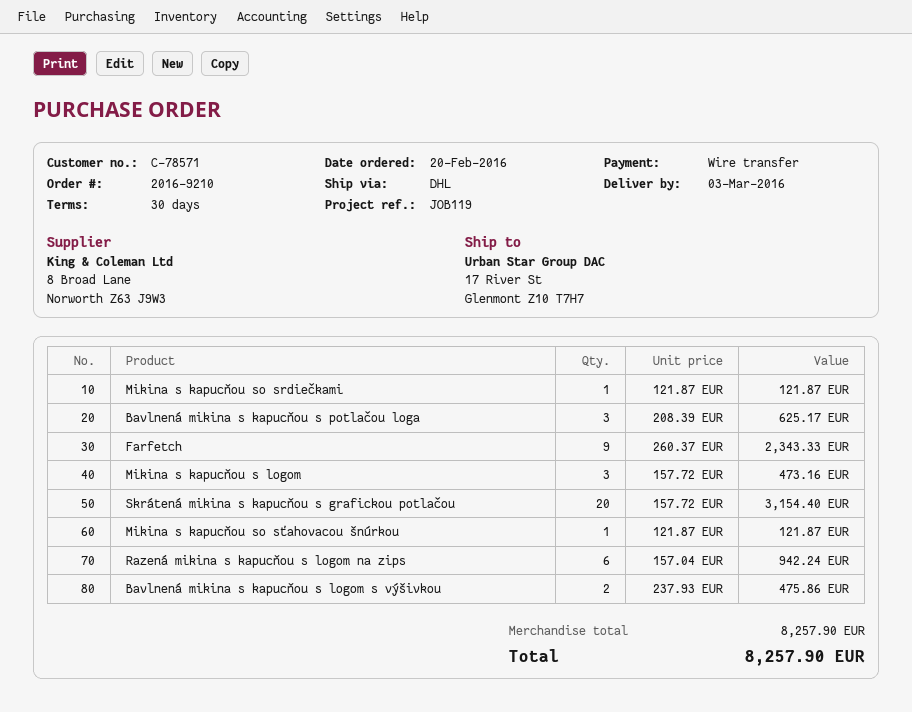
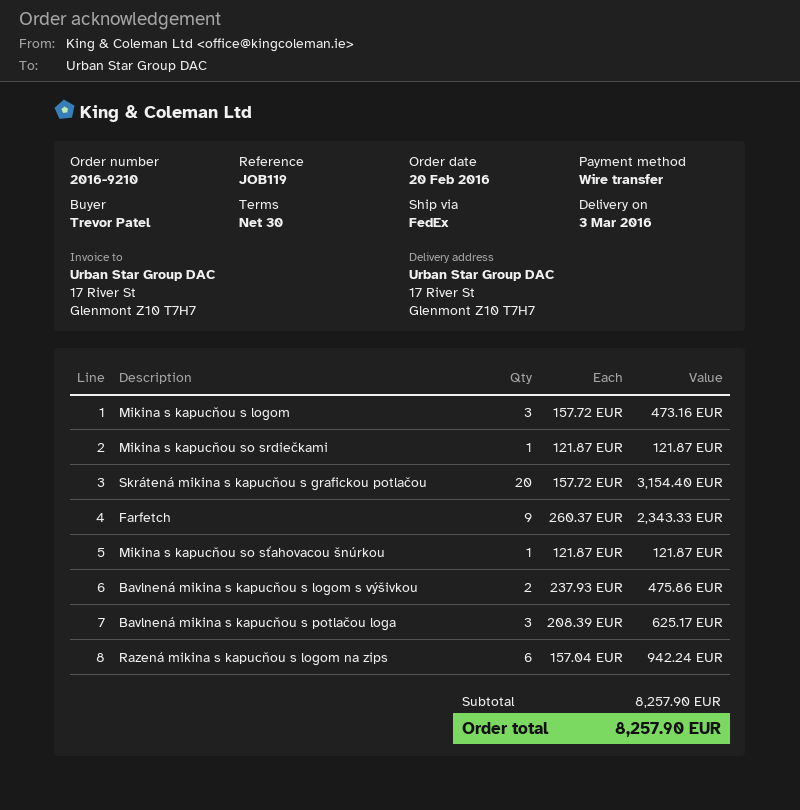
shipping method: DHL -> FedEx

